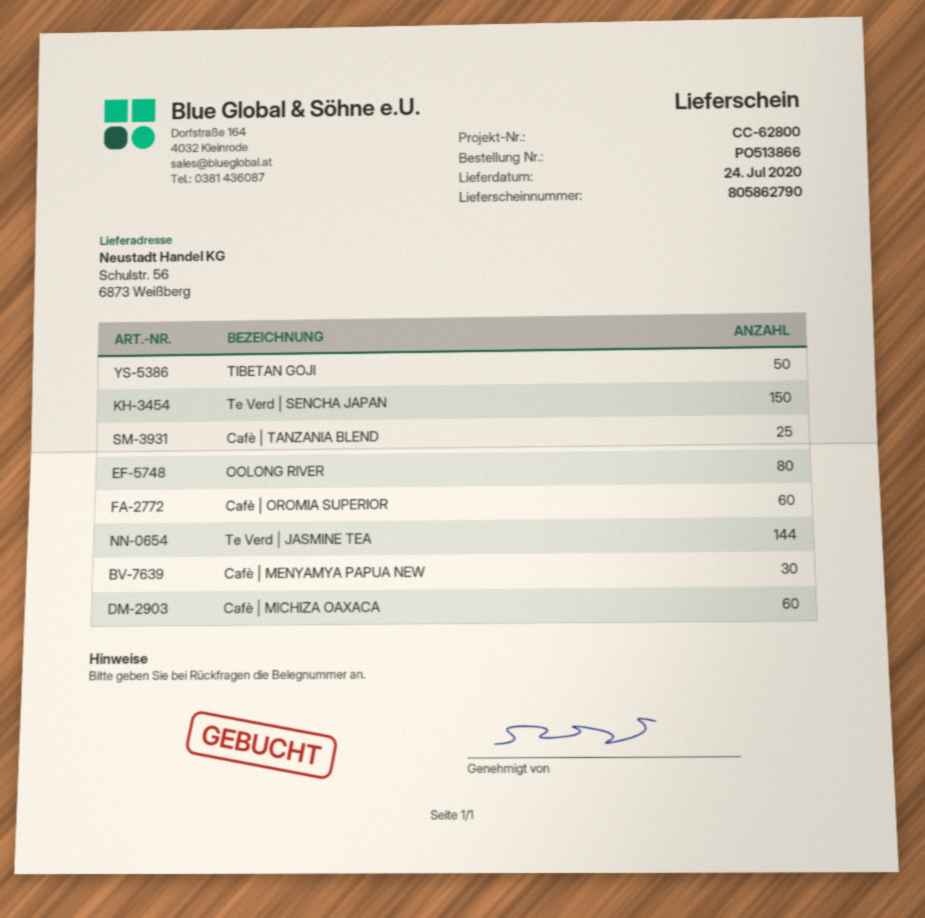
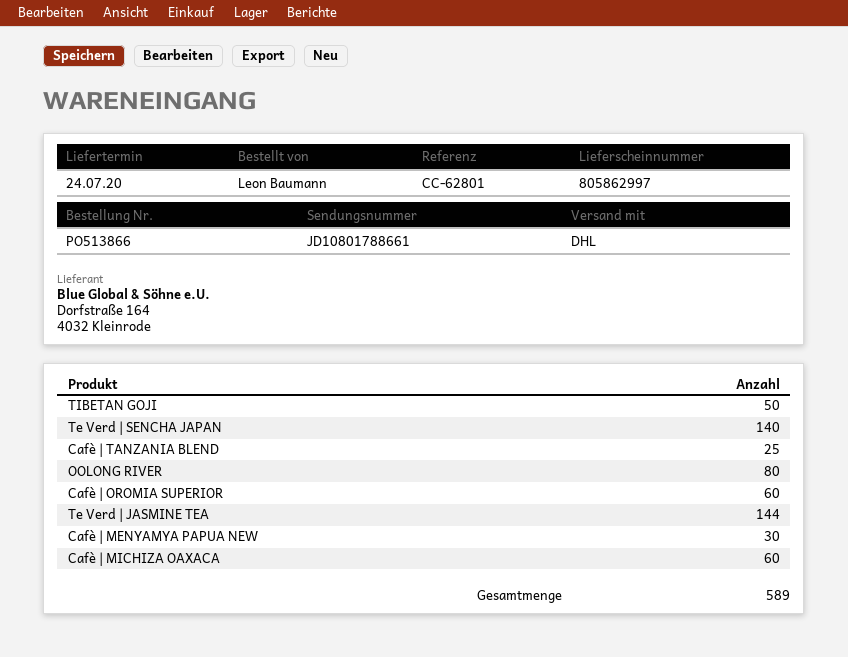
delivery note number: 805862790 -> 805862997
reference: CC-62800 -> CC-62801
Te Verd | SENCHA JAPAN: 150 -> 140

